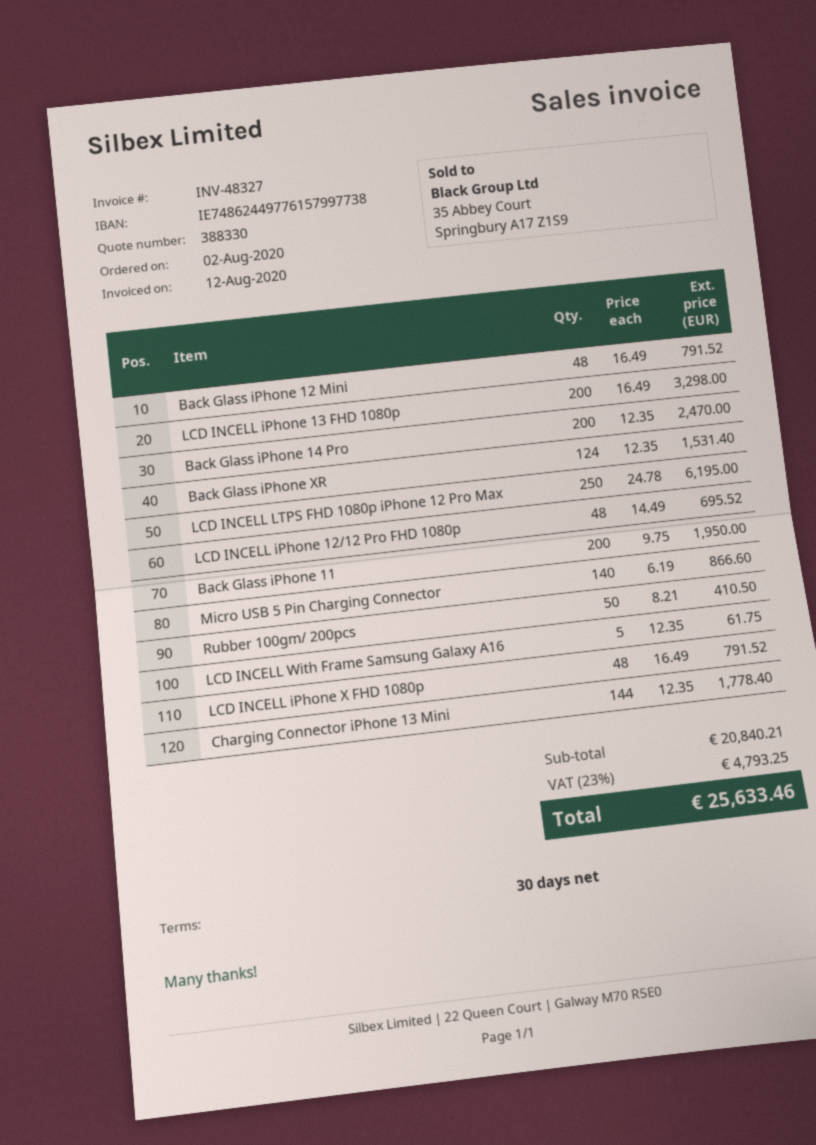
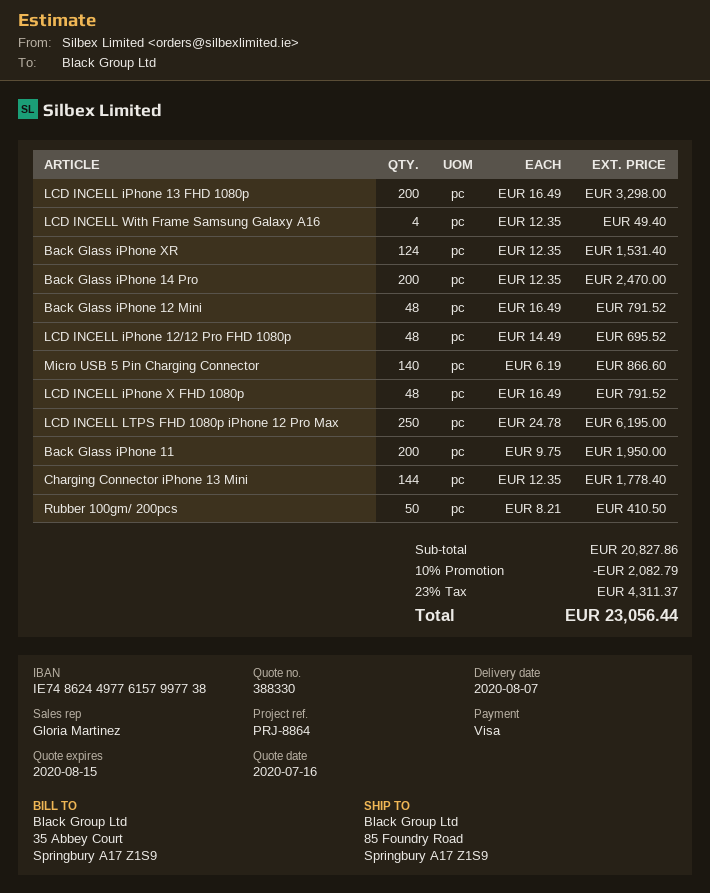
LCD INCELL With Frame Samsung Galaxy A16: 5 x 12.35 = 61.75 -> 4 x 12.35 = 49.40
subtotal: 20840.21 -> 20827.86
discount: none -> 10% = 2082.79
tax: 23% = 4793.25 -> 23% = 4311.37
total: 25633.46 -> 23056.44

